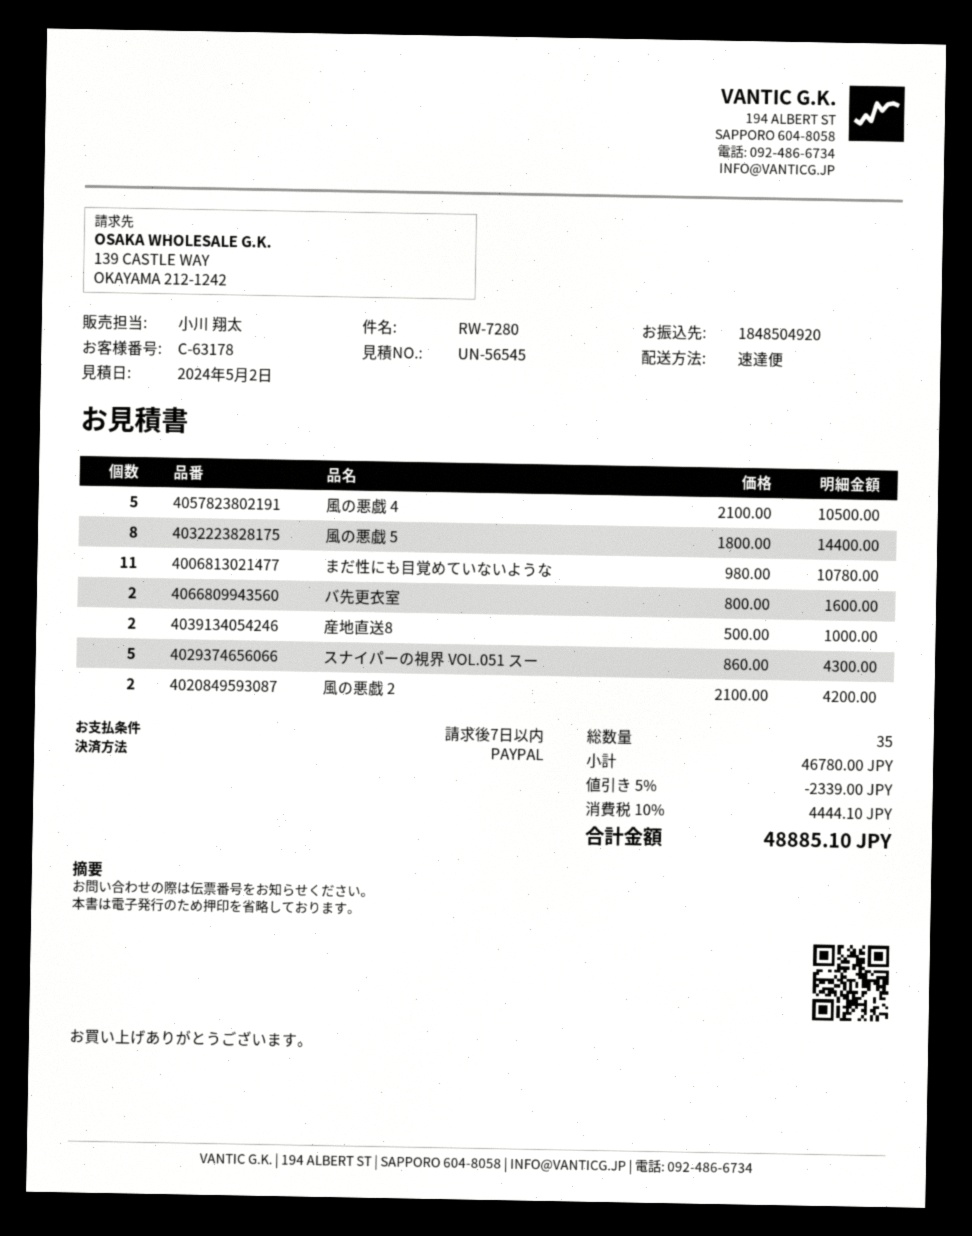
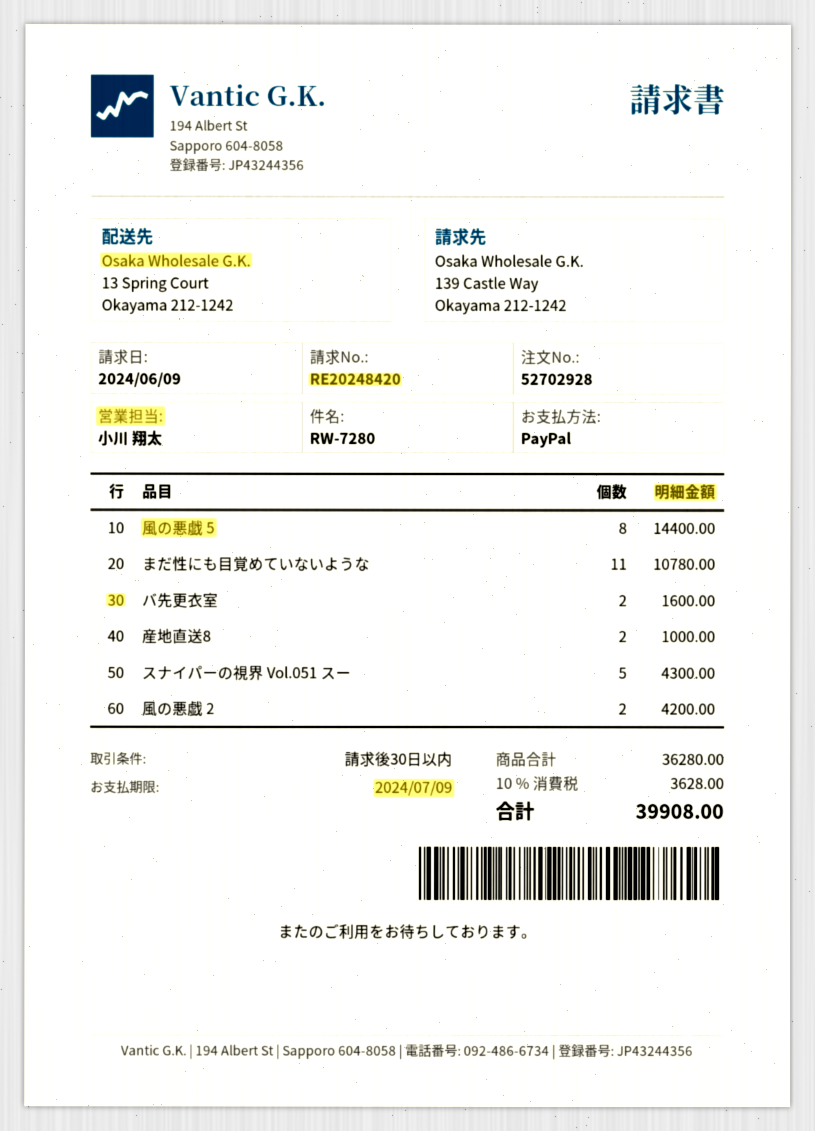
payment terms: 7 days -> 30 days
風の悪戯 4: 5 for 10500.00 -> none
subtotal: 46780.00 -> 36280.00
discount: 5% = 2339.00 -> none
tax: 10% = 4444.10 -> 10% = 3628.00
total: 48885.10 -> 39908.00

